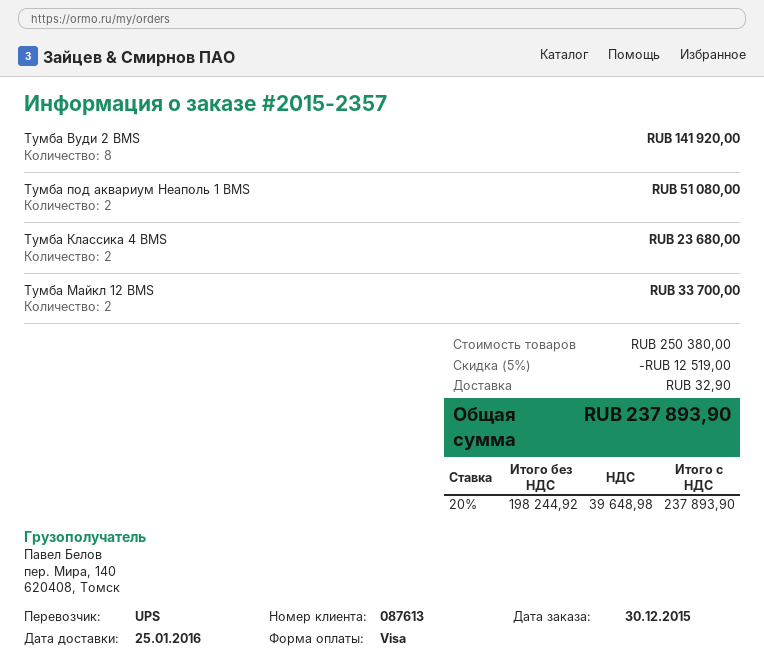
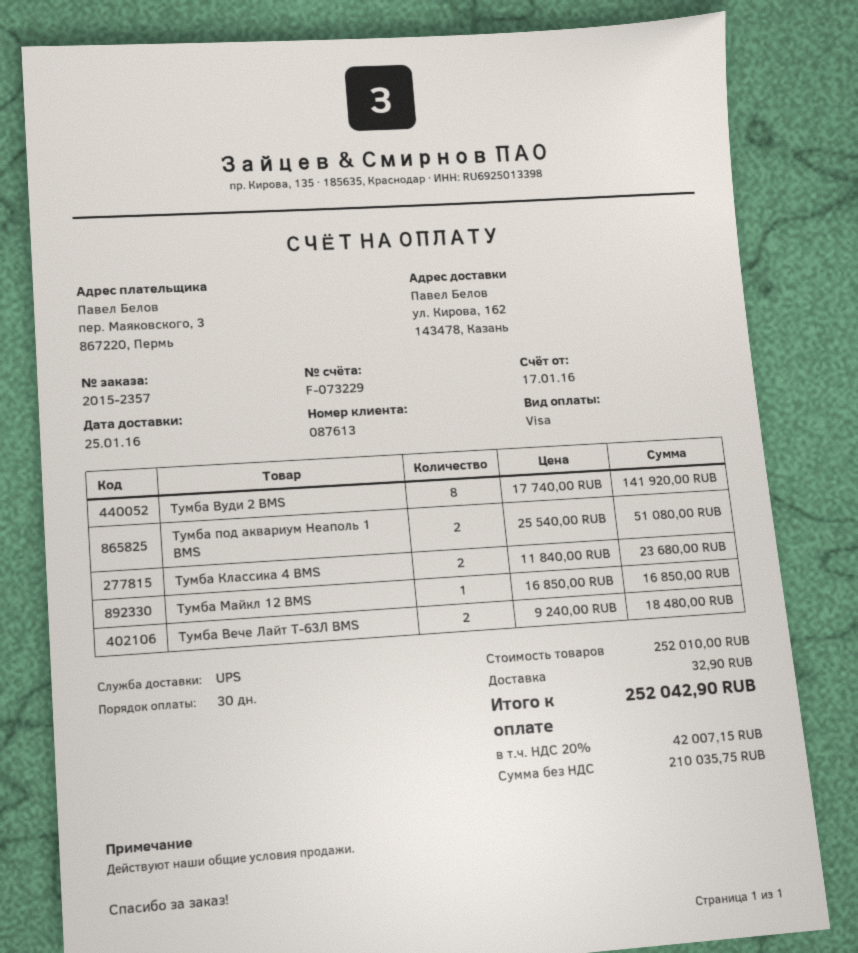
ship to: пер. Мира, 140, 620408, Томск -> ул. Кирова, 162, 143478, Казань
Тумба Майкл 12 BMS: 2 for 33700.00 -> 1 for 16850.00
Тумба Вече Лайт Т-63Л BMS: none -> 2 for 18480.00
subtotal: 250380.00 -> 252010.00
discount: 5% = 12519.00 -> none
net: 198244.92 -> 210035.75
tax: 20% = 39648.98 -> 20% = 42007.15
total: 237893.90 -> 252042.90

